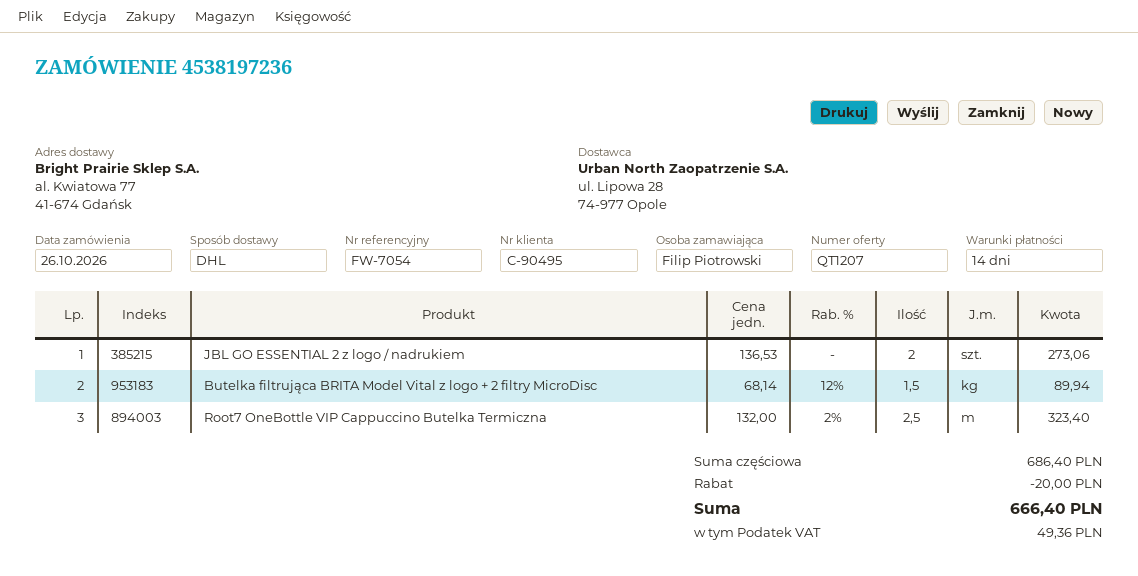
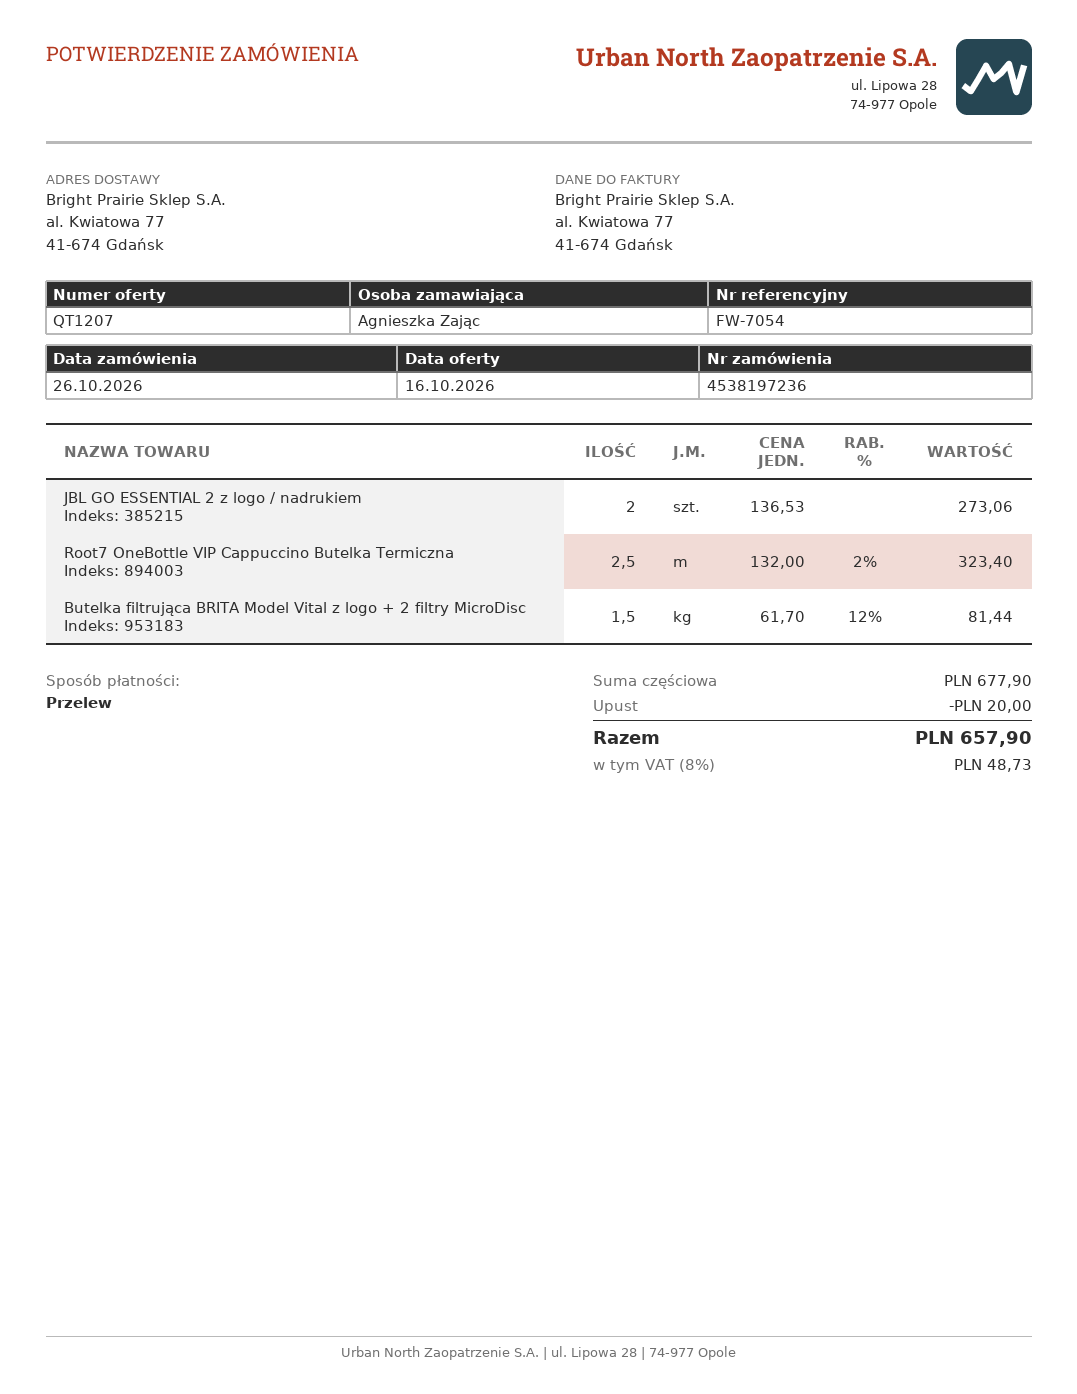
ordered by: Filip Piotrowski -> Agnieszka Zając
Butelka filtrująca BRITA Model Vital z logo + 2 filtry MicroDisc: 1.5 x 68.14 - 12% = 89.94 -> 1.5 x 61.70 - 12% = 81.44
subtotal: 686.40 -> 677.90
tax: 49.36 -> 48.73
total: 666.40 -> 657.90

